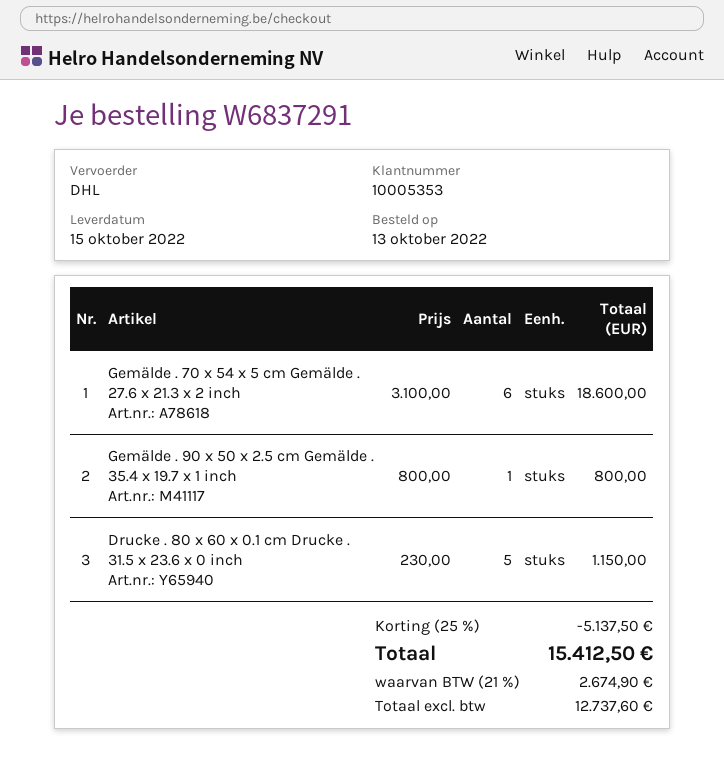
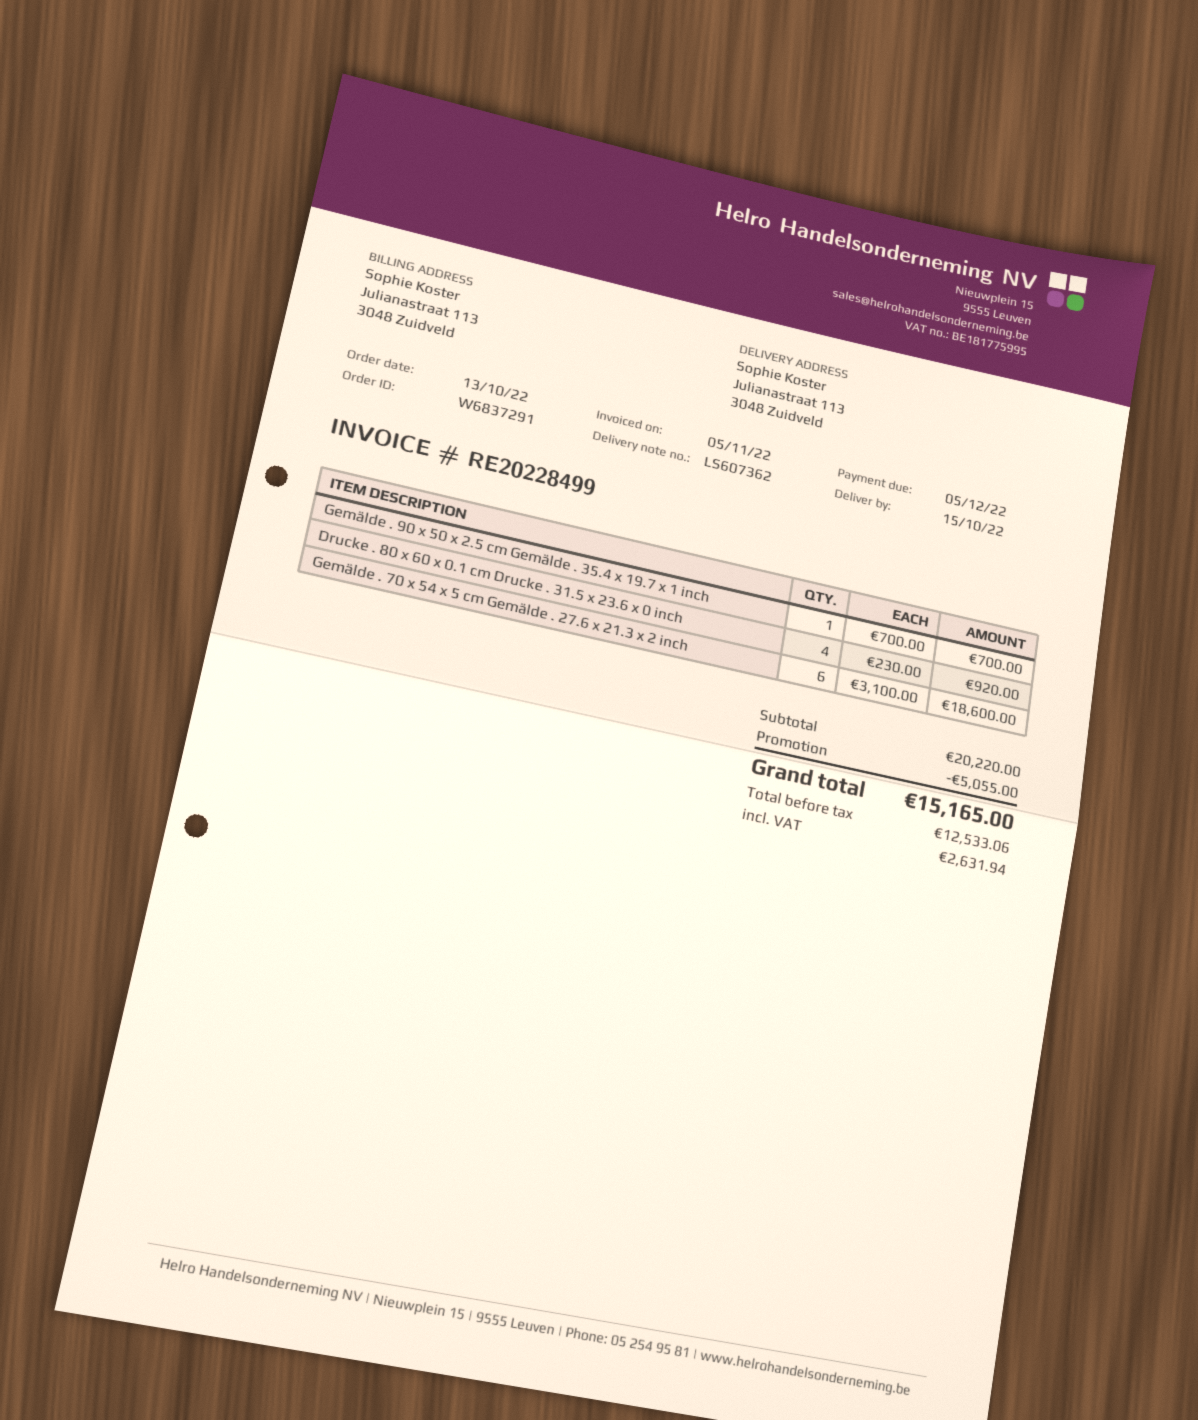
Gemälde . 90 x 50 x 2.5 cm Gemälde . 35.4 x 19.7 x 1 inch: 1 x 800.00 = 800.00 -> 1 x 700.00 = 700.00
Drucke . 80 x 60 x 0.1 cm Drucke . 31.5 x 23.6 x 0 inch: 5 x 230.00 = 1150.00 -> 4 x 230.00 = 920.00
discount: 5137.50 -> 5055.00
net: 12737.60 -> 12533.06
tax: 2674.90 -> 2631.94
total: 15412.50 -> 15165.00

